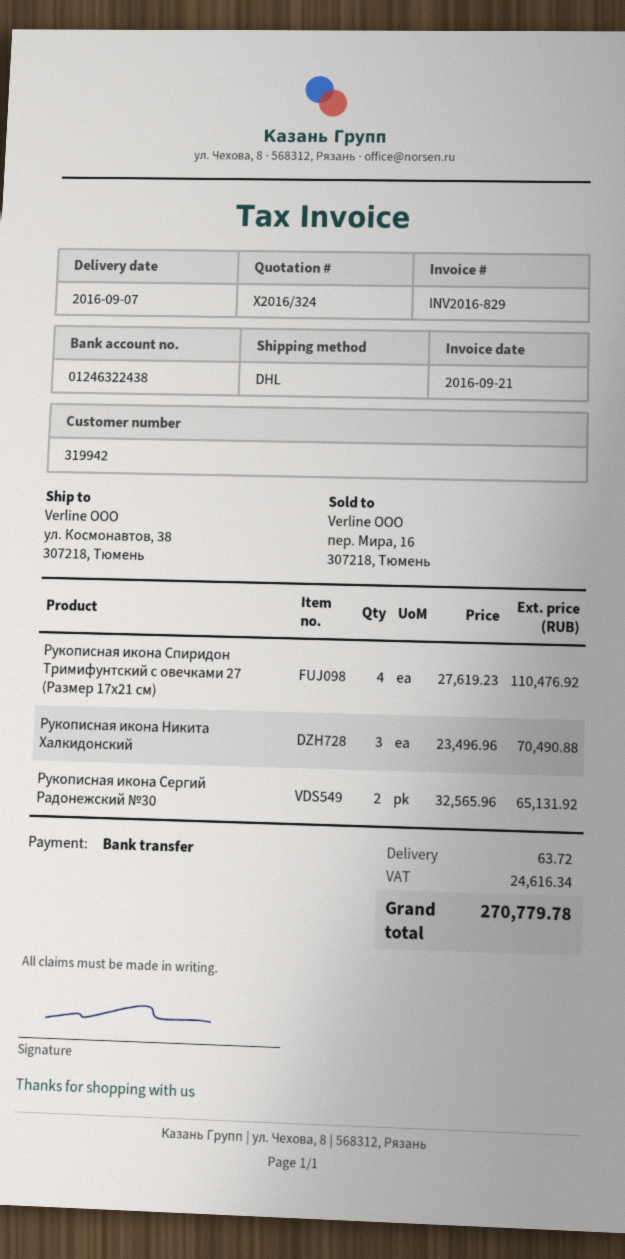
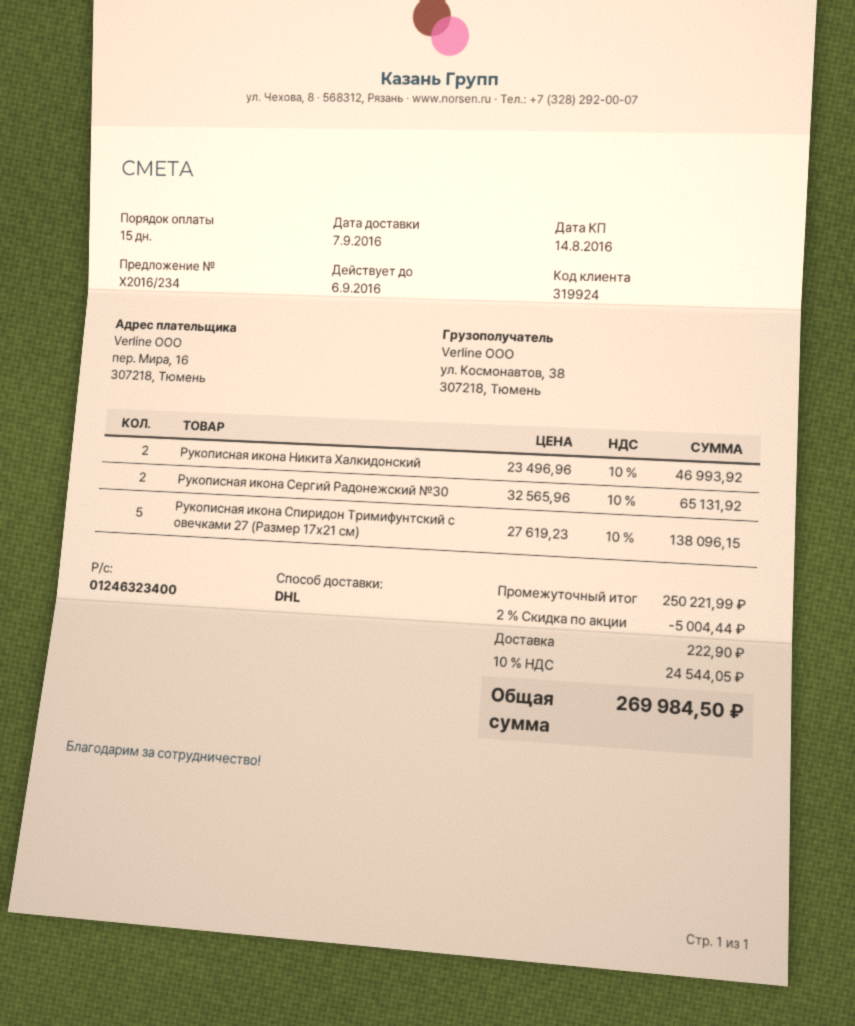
quote number: X2016/324 -> X2016/234
customer number: 319942 -> 319924
bank account: 01246322438 -> 01246323400
Рукописная икона Спиридон Тримифунтский с овечками 27 (Размер 17х21 см): 4 x 27619.23 = 110476.92 -> 5 x 27619.23 = 138096.15
Рукописная икона Никита Халкидонский: 3 x 23496.96 = 70490.88 -> 2 x 23496.96 = 46993.92
discount: none -> 2% = 5004.44
shipping: 63.72 -> 222.90
tax: 24616.34 -> 24544.05
total: 270779.78 -> 269984.50

